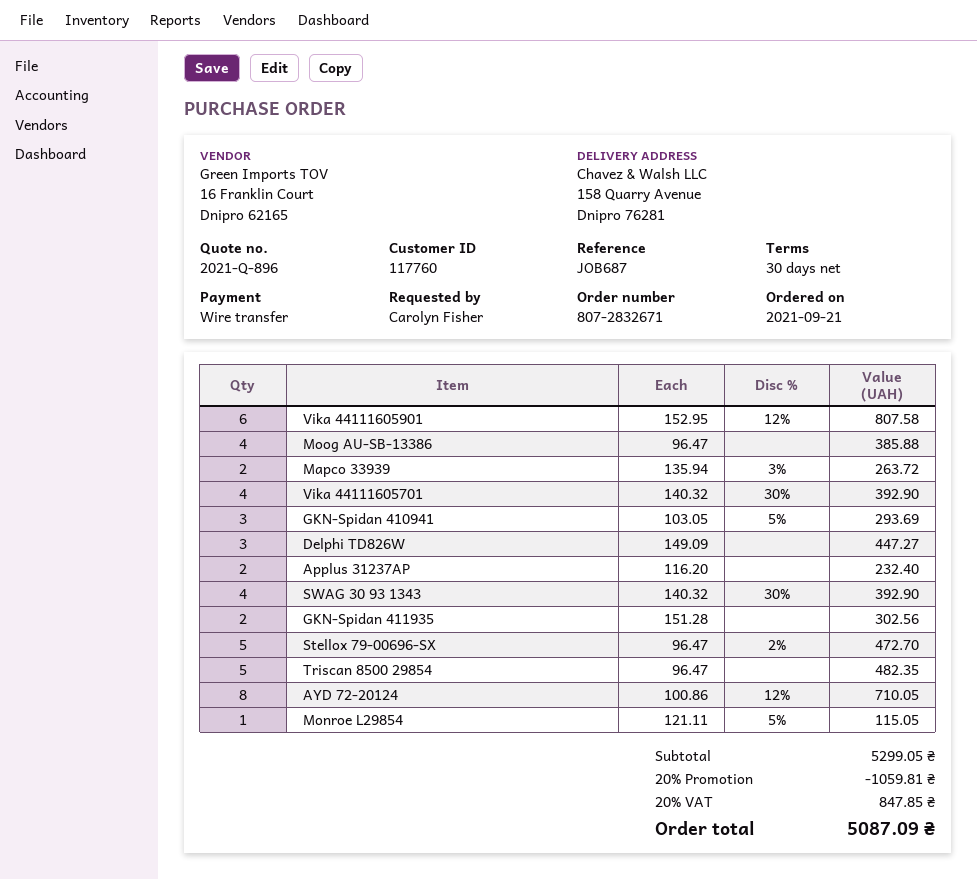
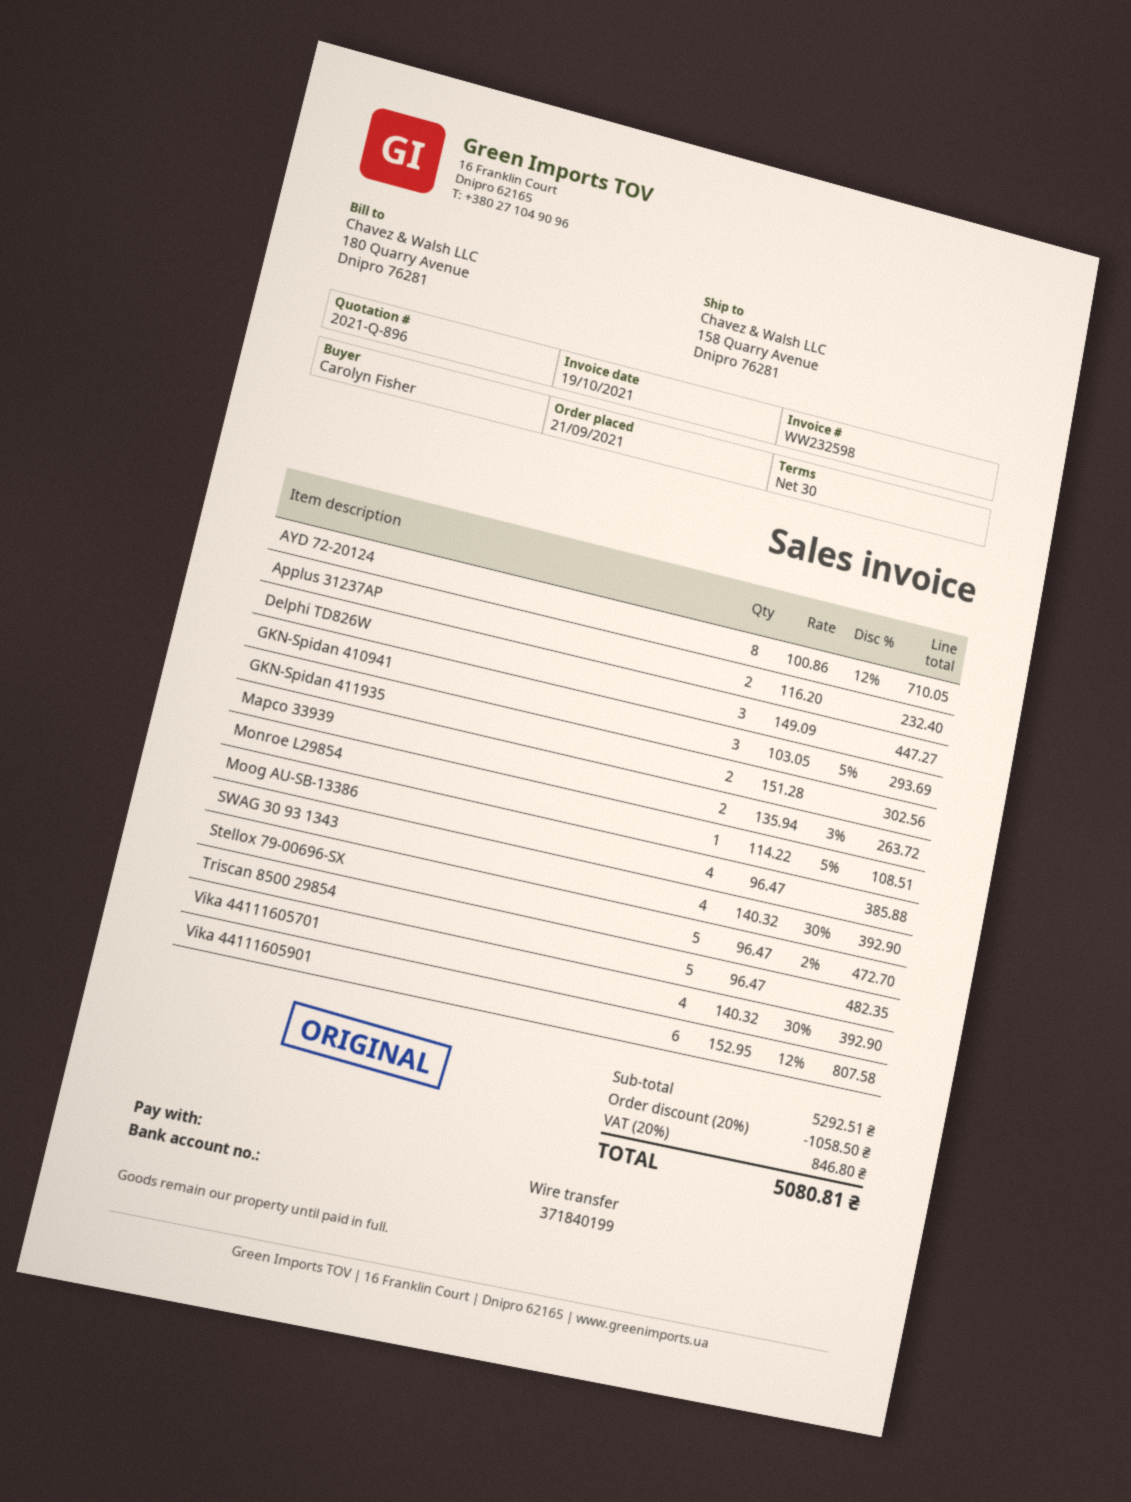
Monroe L29854: 1 x 121.11 - 5% = 115.05 -> 1 x 114.22 - 5% = 108.51
subtotal: 5299.05 -> 5292.51
discount: 20% = 1059.81 -> 20% = 1058.50
tax: 20% = 847.85 -> 20% = 846.80
total: 5087.09 -> 5080.81

